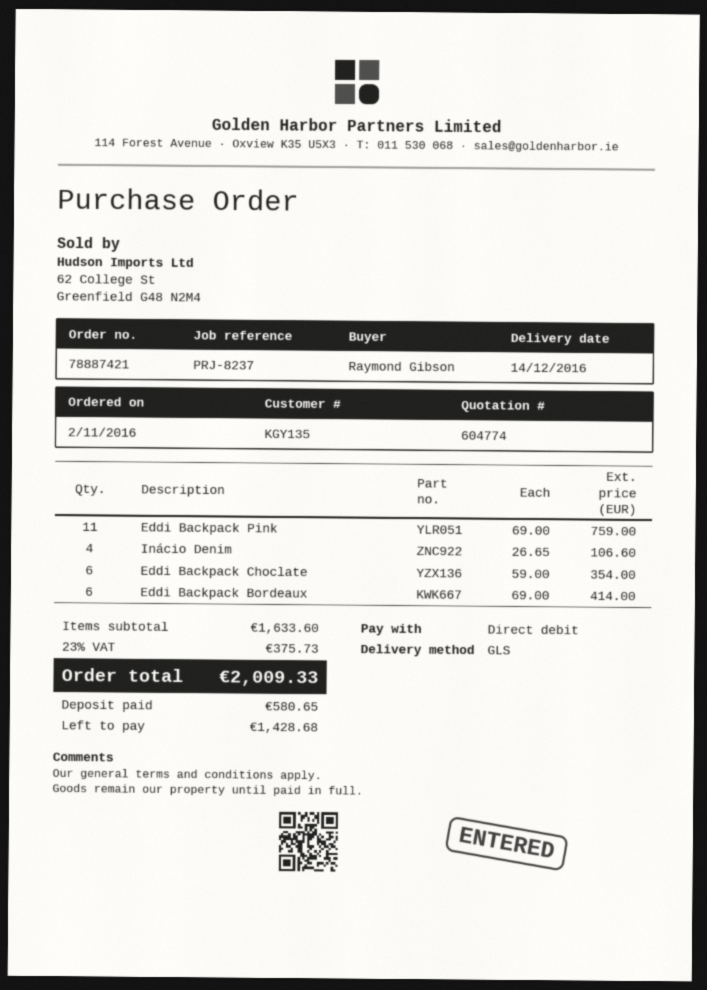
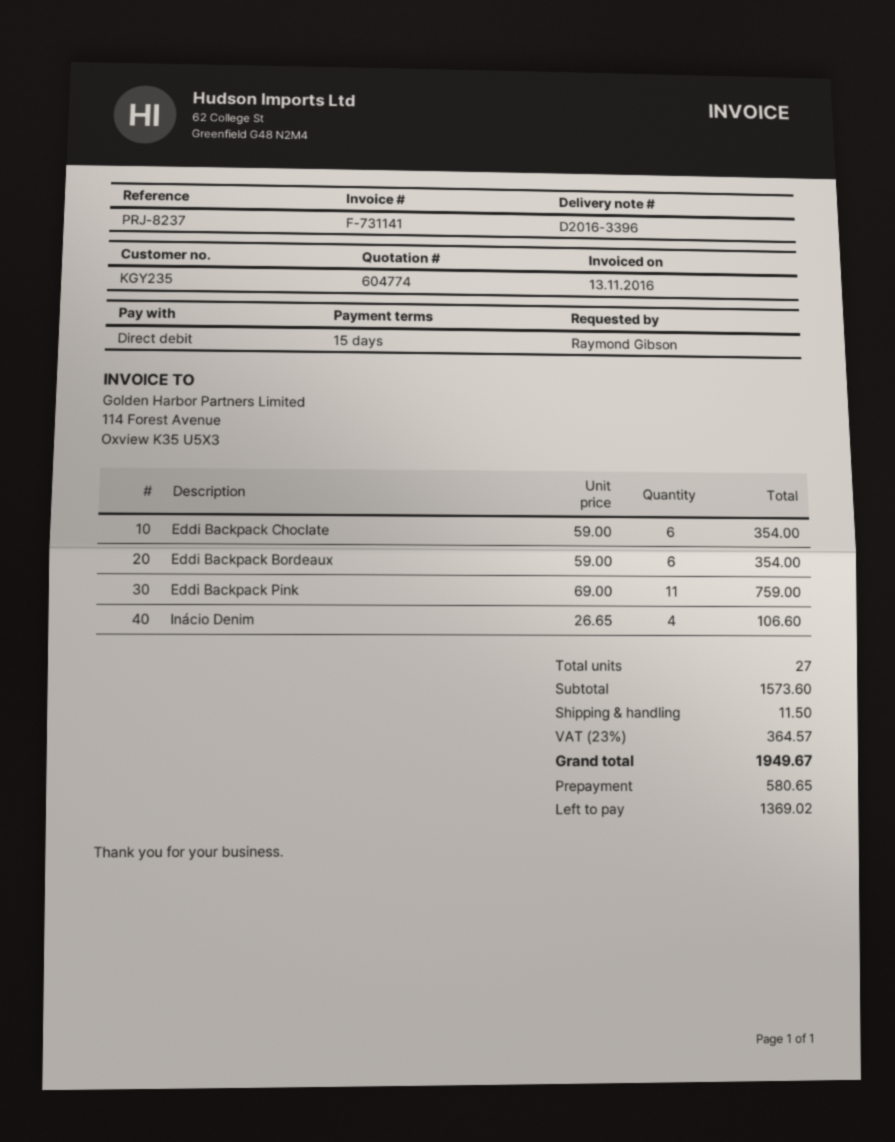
customer number: KGY135 -> KGY235
Eddi Backpack Bordeaux: 6 x 69.00 = 414.00 -> 6 x 59.00 = 354.00
subtotal: 1633.60 -> 1573.60
shipping: none -> 11.50
tax: 23% = 375.73 -> 23% = 364.57
total: 2009.33 -> 1949.67
balance: 1428.68 -> 1369.02

